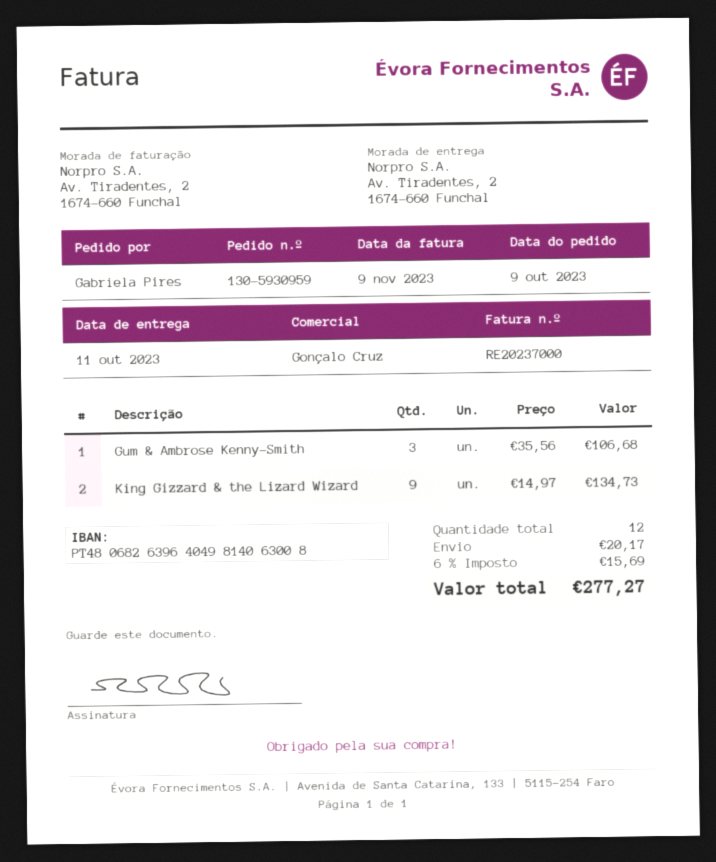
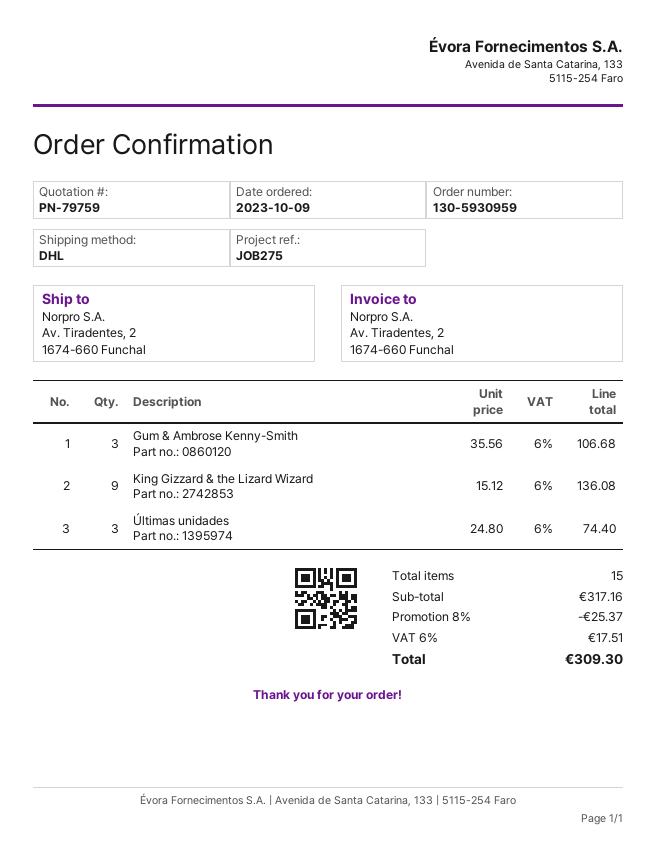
King Gizzard & the Lizard Wizard: 9 x 14.97 = 134.73 -> 9 x 15.12 = 136.08
Últimas unidades: none -> 3 x 24.80 = 74.40
total quantity: 12 -> 15
discount: none -> 8% = 25.37
shipping: 20.17 -> none
tax: 6% = 15.69 -> 6% = 17.51
total: 277.27 -> 309.30

